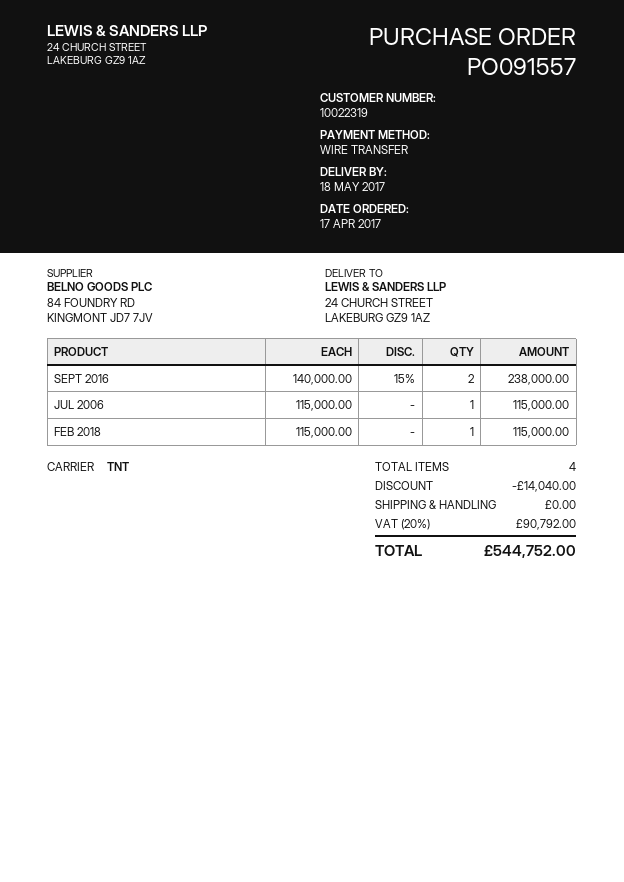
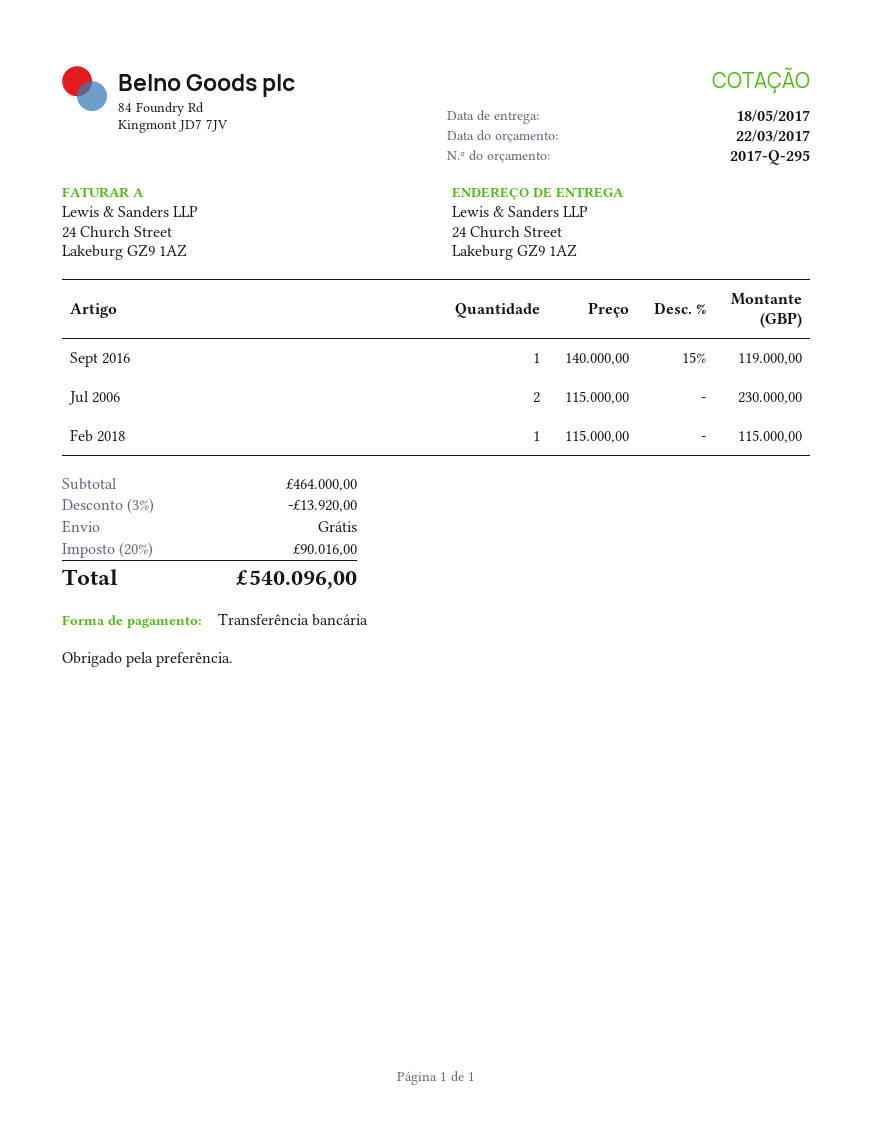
SEPT 2016: 2 x 140000.00 - 15% = 238000.00 -> 1 x 140000.00 - 15% = 119000.00
JUL 2006: 1 x 115000.00 = 115000.00 -> 2 x 115000.00 = 230000.00
discount: 14040.00 -> 13920.00
tax: 20% = 90792.00 -> 20% = 90016.00
total: 544752.00 -> 540096.00

